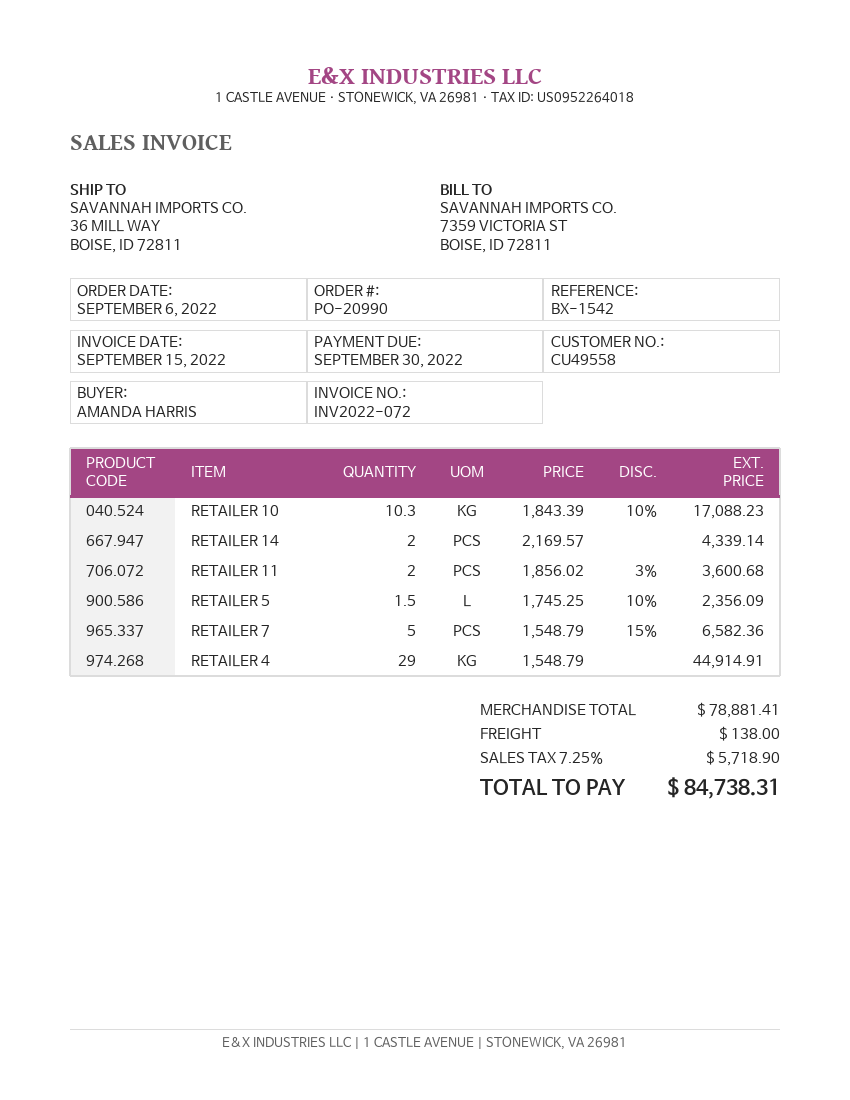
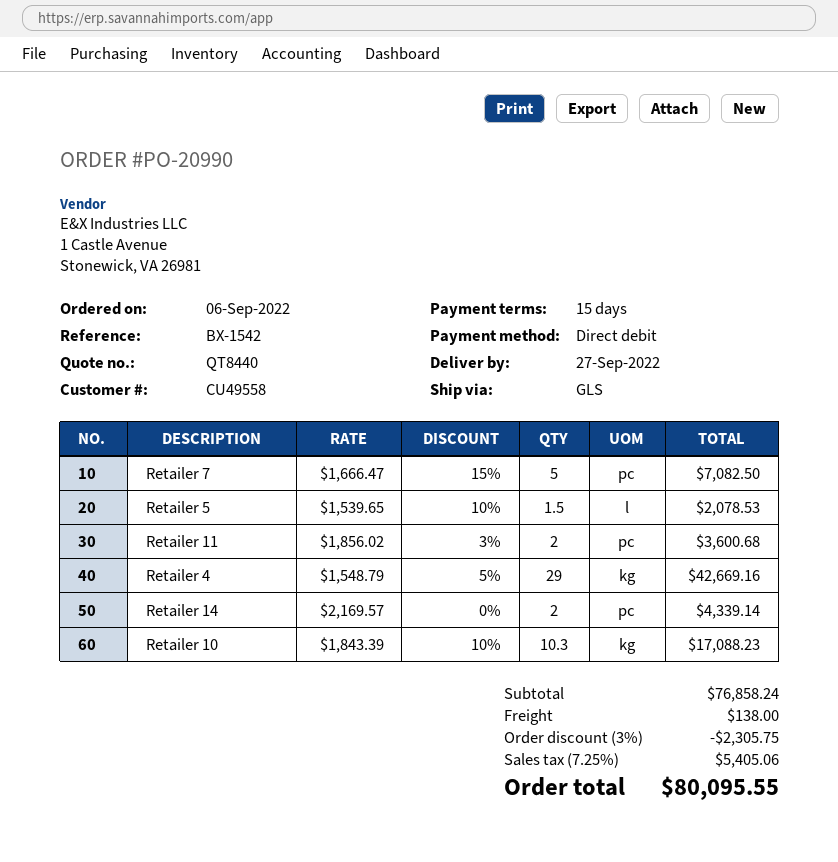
RETAILER 5: 1.5 x 1745.25 - 10% = 2356.09 -> 1.5 x 1539.65 - 10% = 2078.53
RETAILER 7: 5 x 1548.79 - 15% = 6582.36 -> 5 x 1666.47 - 15% = 7082.50
RETAILER 4: 29 x 1548.79 = 44914.91 -> 29 x 1548.79 - 5% = 42669.16
subtotal: 78881.41 -> 76858.24
discount: none -> 3% = 2305.75
tax: 7.25% = 5718.90 -> 7.25% = 5405.06
total: 84738.31 -> 80095.55

